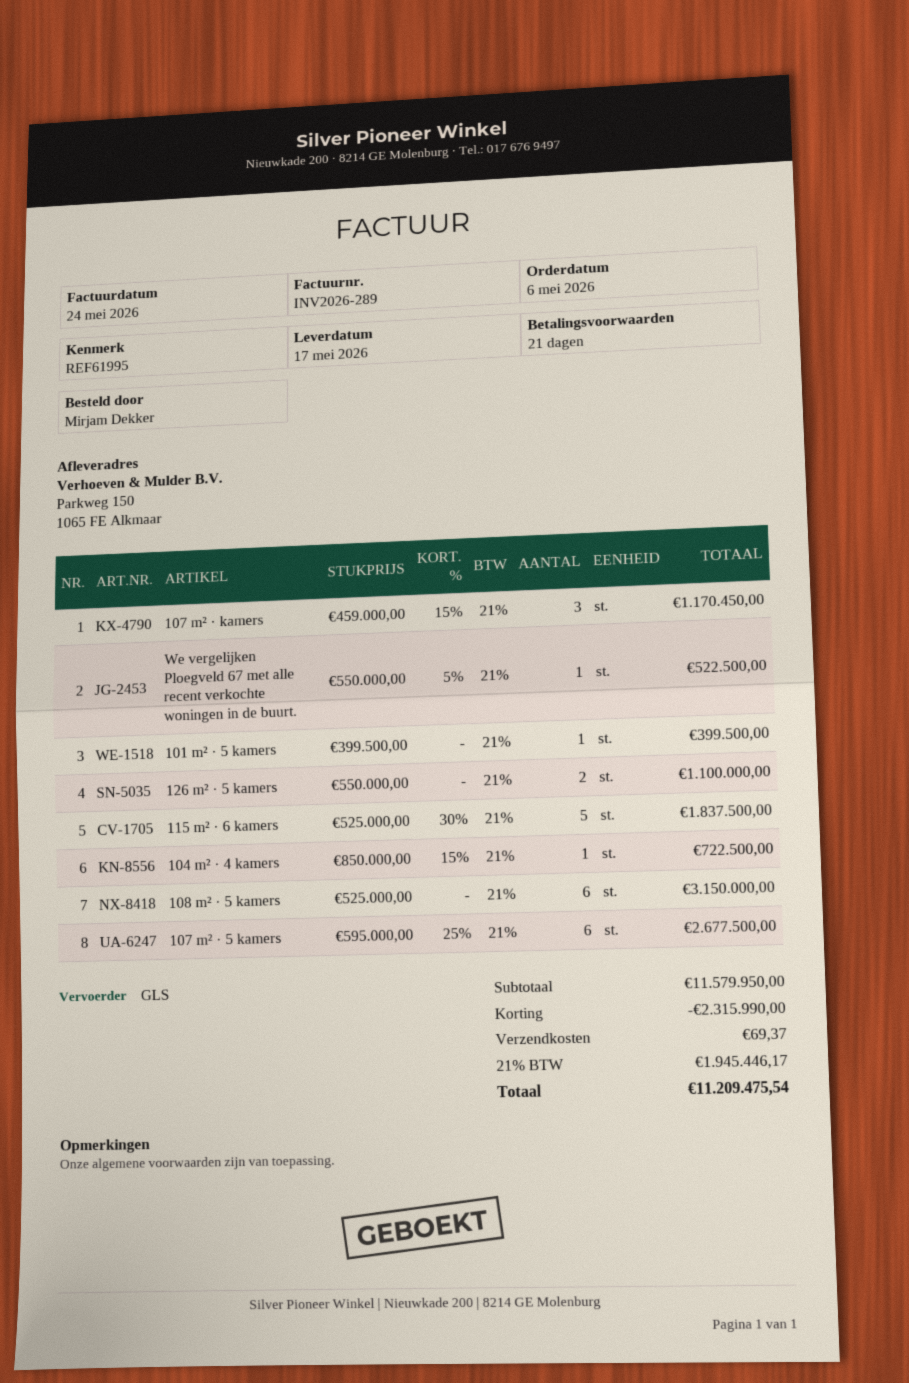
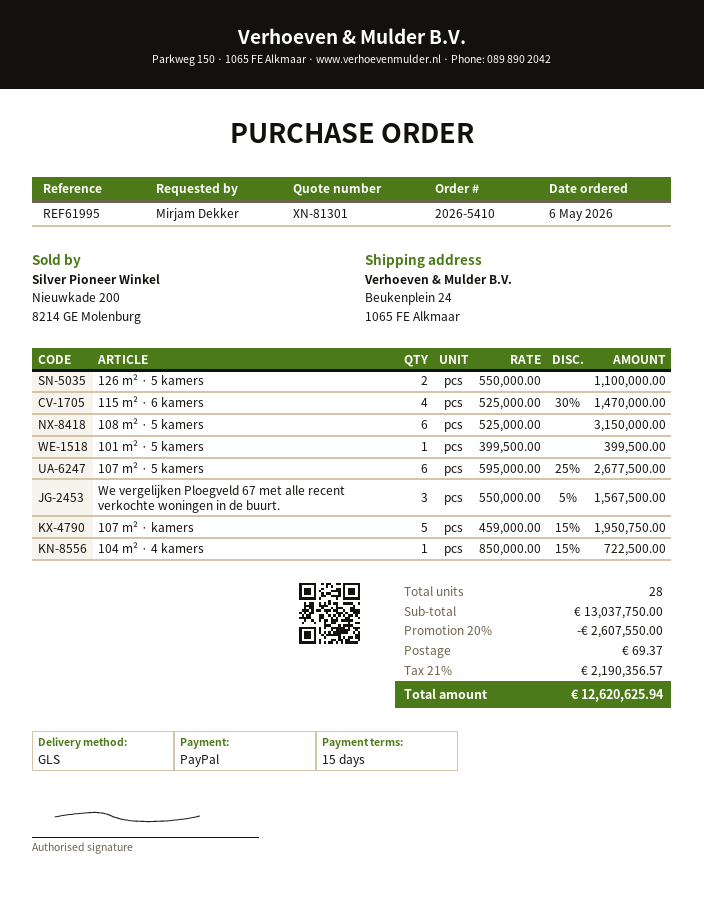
payment terms: 21 days -> 15 days
ship to: Parkweg 150, 1065 FE Alkmaar -> Beukenplein 24, 1065 FE Alkmaar
107 m² · kamers: 3 x 459000.00 - 15% = 1170450.00 -> 5 x 459000.00 - 15% = 1950750.00
We vergelijken Ploegveld 67 met alle recent verkochte woningen in de buurt.: 1 x 550000.00 - 5% = 522500.00 -> 3 x 550000.00 - 5% = 1567500.00
115 m² · 6 kamers: 5 x 525000.00 - 30% = 1837500.00 -> 4 x 525000.00 - 30% = 1470000.00
subtotal: 11579950.00 -> 13037750.00
discount: 2315990.00 -> 2607550.00
tax: 21% = 1945446.17 -> 21% = 2190356.57
total: 11209475.54 -> 12620625.94

